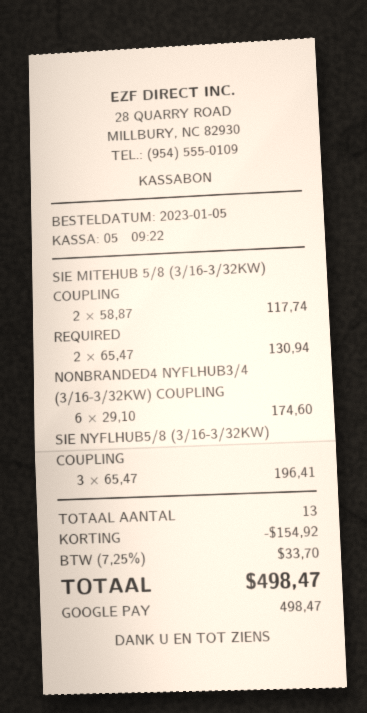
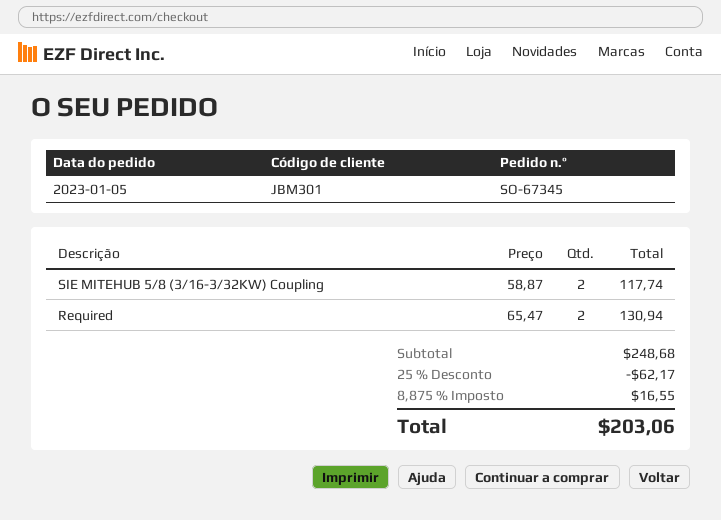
NONBRANDED4 NYFLHUB3/4 (3/16-3/32KW) COUPLING: 6 x 29.10 = 174.60 -> none
SIE NYFLHUB5/8 (3/16-3/32KW) COUPLING: 3 x 65.47 = 196.41 -> none
discount: 154.92 -> 62.17
tax: 7.25% = 33.70 -> 8.875% = 16.55
total: 498.47 -> 203.06

